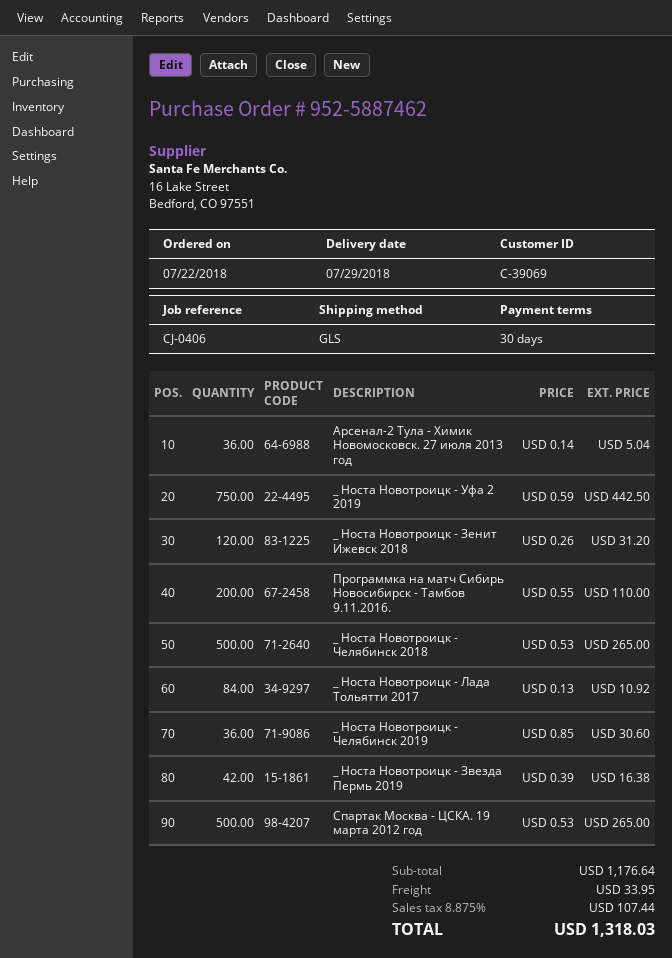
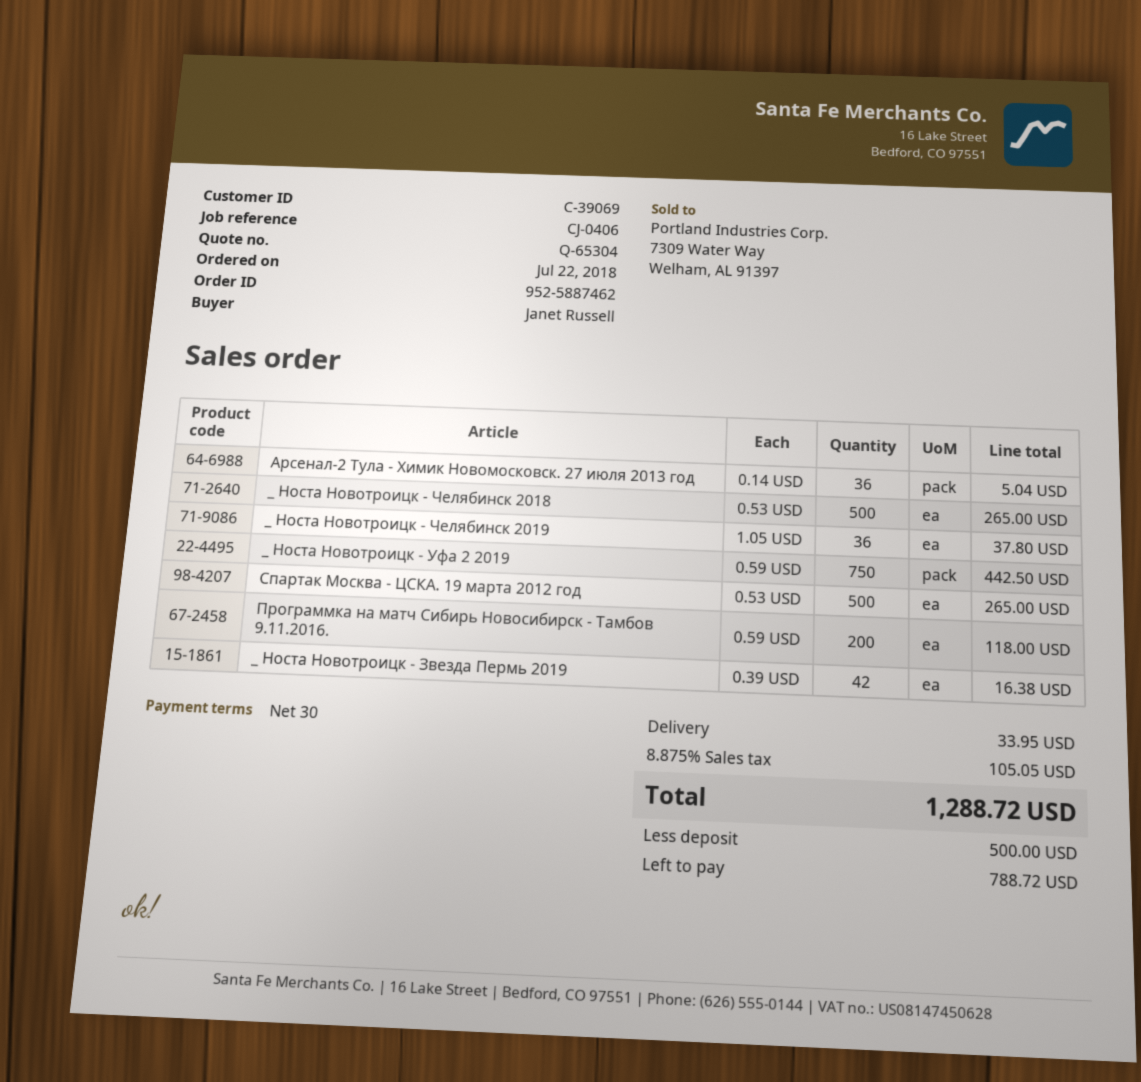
_ Носта Новотроицк - Зенит Ижевск 2018: 120 x 0.26 = 31.20 -> none
Программка на матч Сибирь Новосибирск - Тамбов 9.11.2016.: 200 x 0.55 = 110.00 -> 200 x 0.59 = 118.00
_ Носта Новотроицк - Лада Тольятти 2017: 84 x 0.13 = 10.92 -> none
_ Носта Новотроицк - Челябинск 2019: 36 x 0.85 = 30.60 -> 36 x 1.05 = 37.80
tax: 8.875% = 107.44 -> 8.875% = 105.05
total: 1318.03 -> 1288.72

